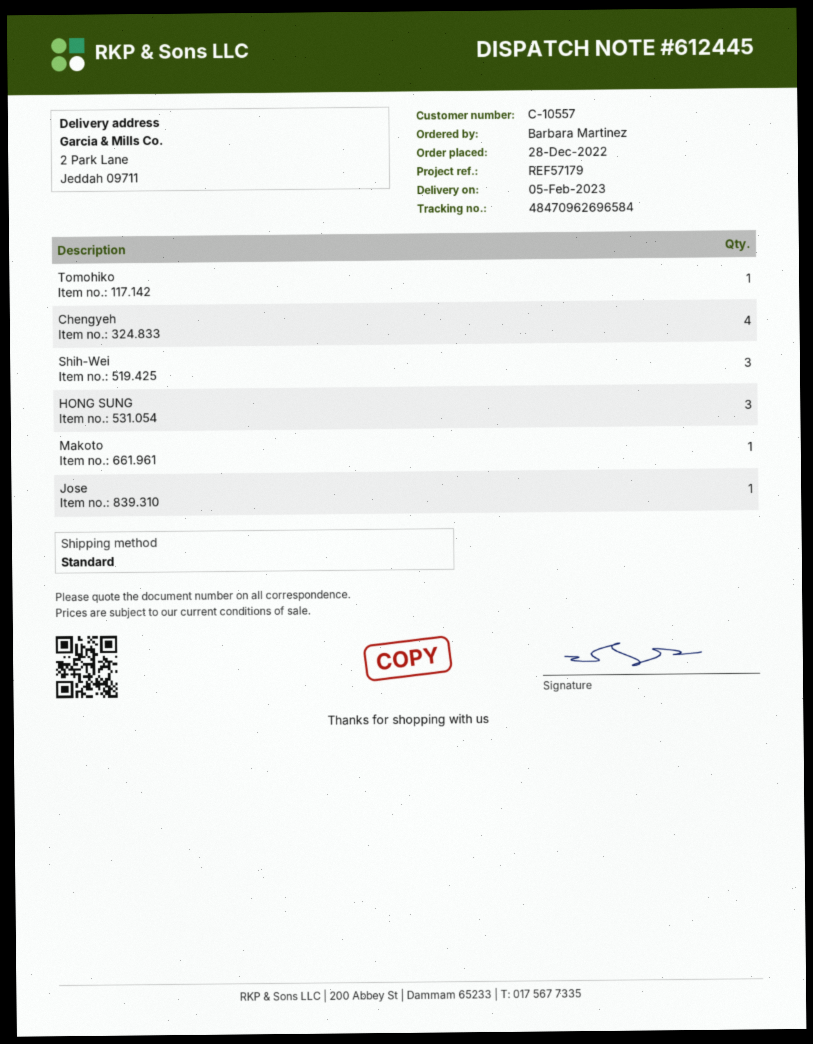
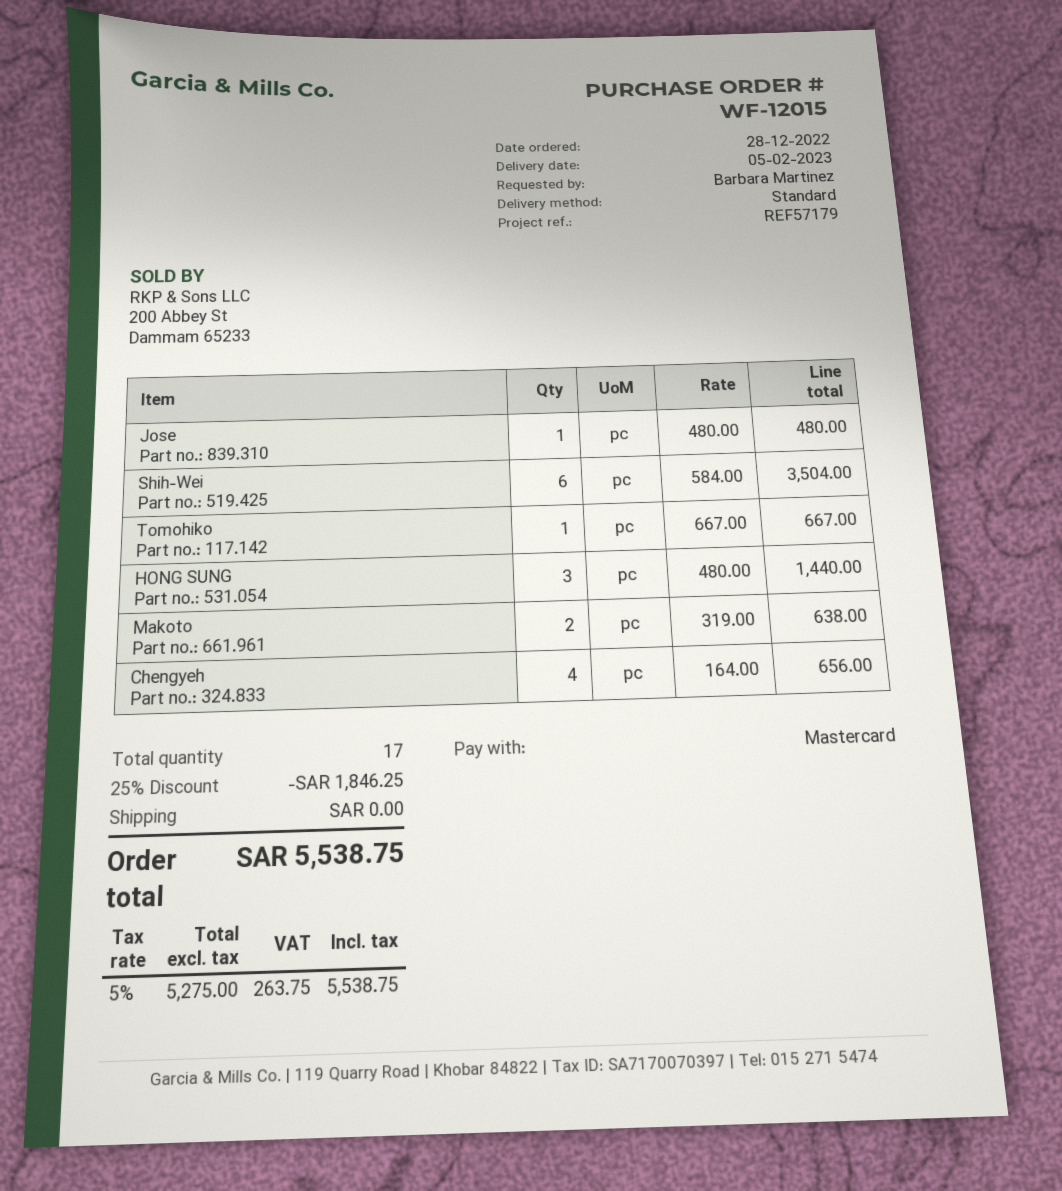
Shih-Wei: 3 -> 6
Makoto: 1 -> 2

